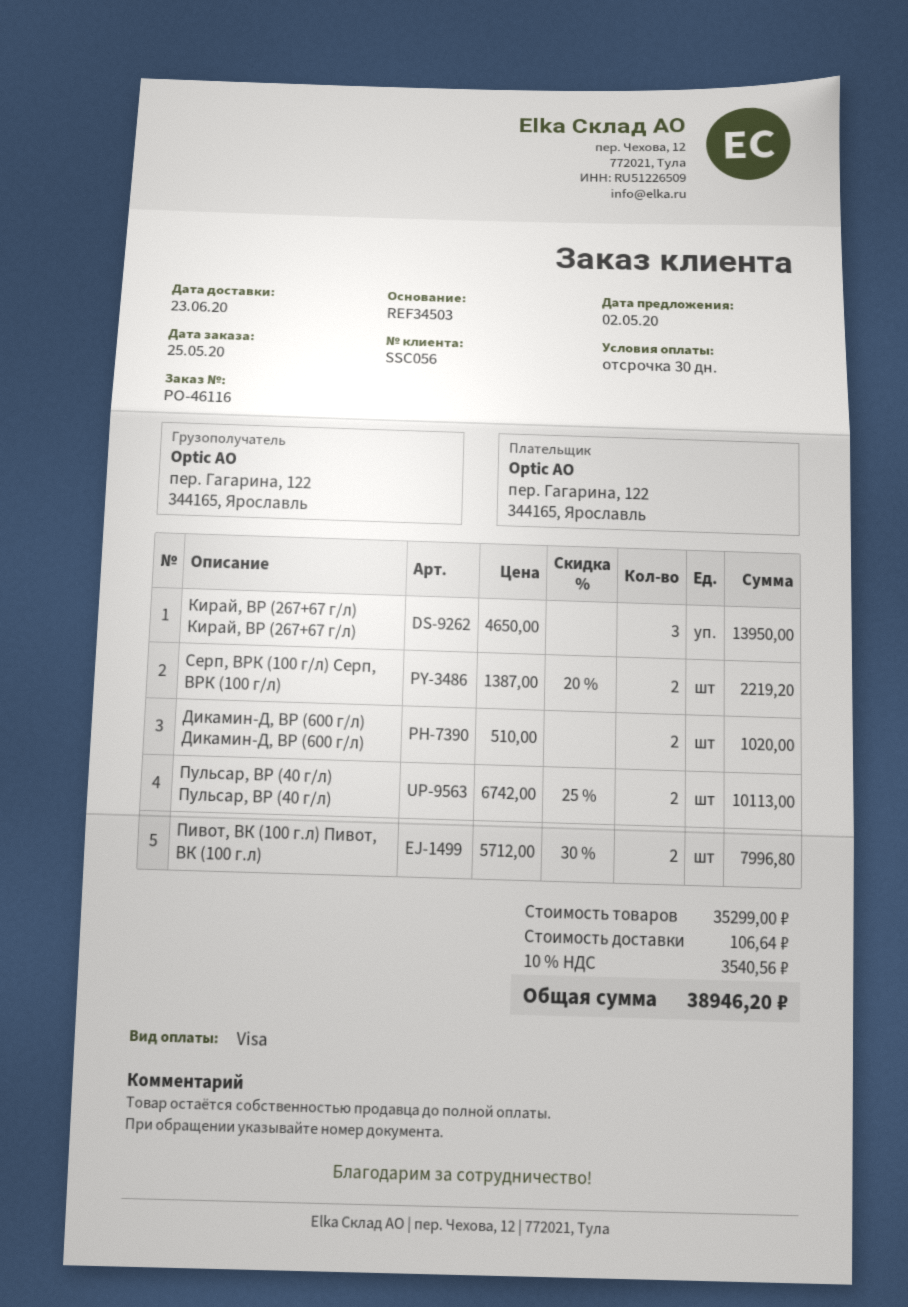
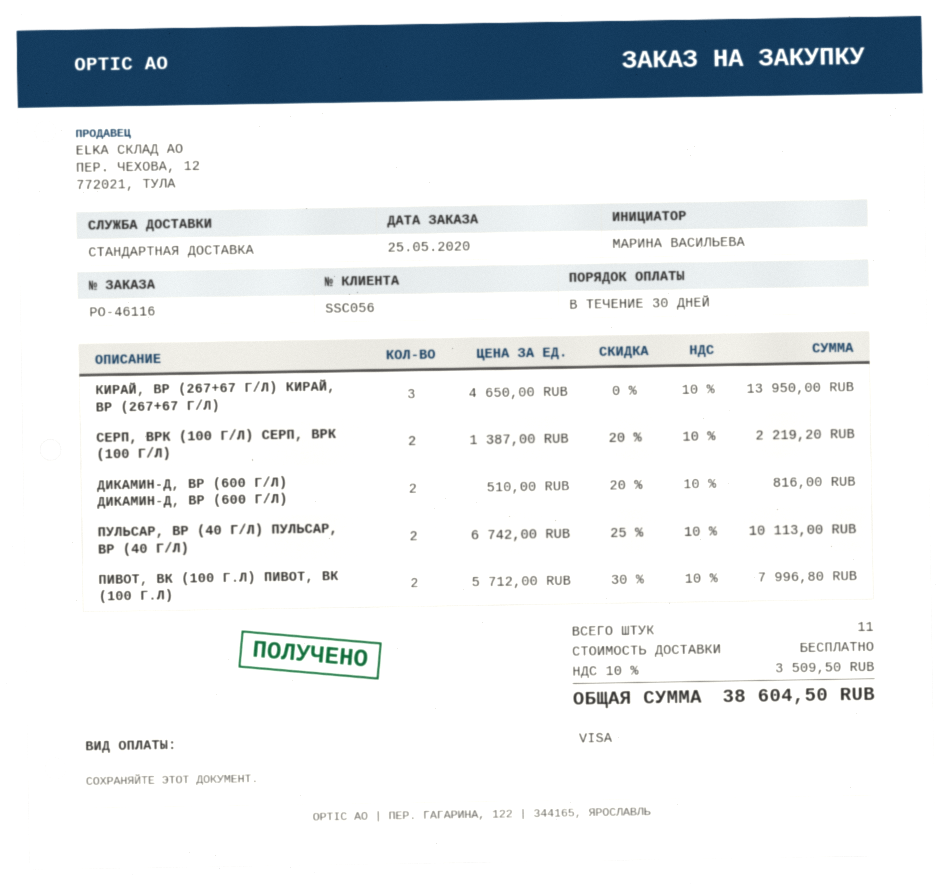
Дикамин-Д, ВР (600 г/л) Дикамин-Д, ВР (600 г/л): 2 x 510.00 = 1020.00 -> 2 x 510.00 - 20% = 816.00
shipping: 106.64 -> 0.00
tax: 10% = 3540.56 -> 10% = 3509.50
total: 38946.20 -> 38604.50

